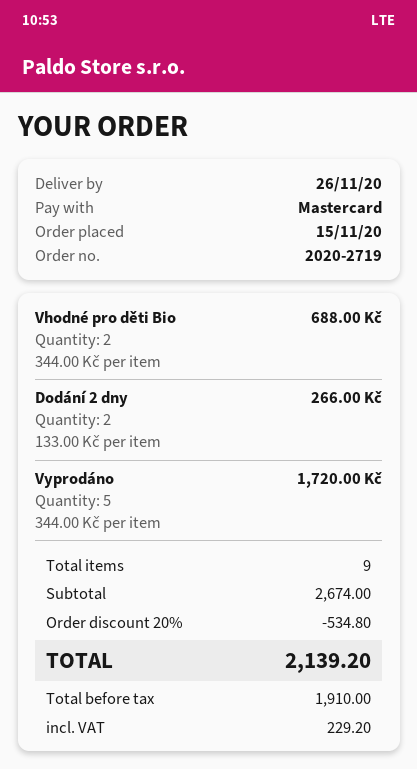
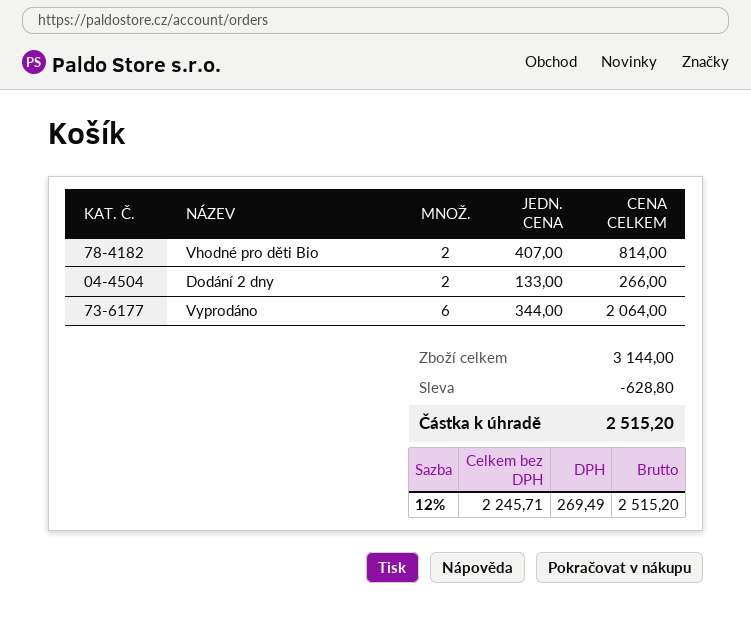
Vhodné pro děti Bio: 2 x 344.00 = 688.00 -> 2 x 407.00 = 814.00
Vyprodáno: 5 x 344.00 = 1720.00 -> 6 x 344.00 = 2064.00
subtotal: 2674.00 -> 3144.00
discount: 534.80 -> 628.80
net: 1910.00 -> 2245.71
tax: 229.20 -> 269.49
total: 2139.20 -> 2515.20

